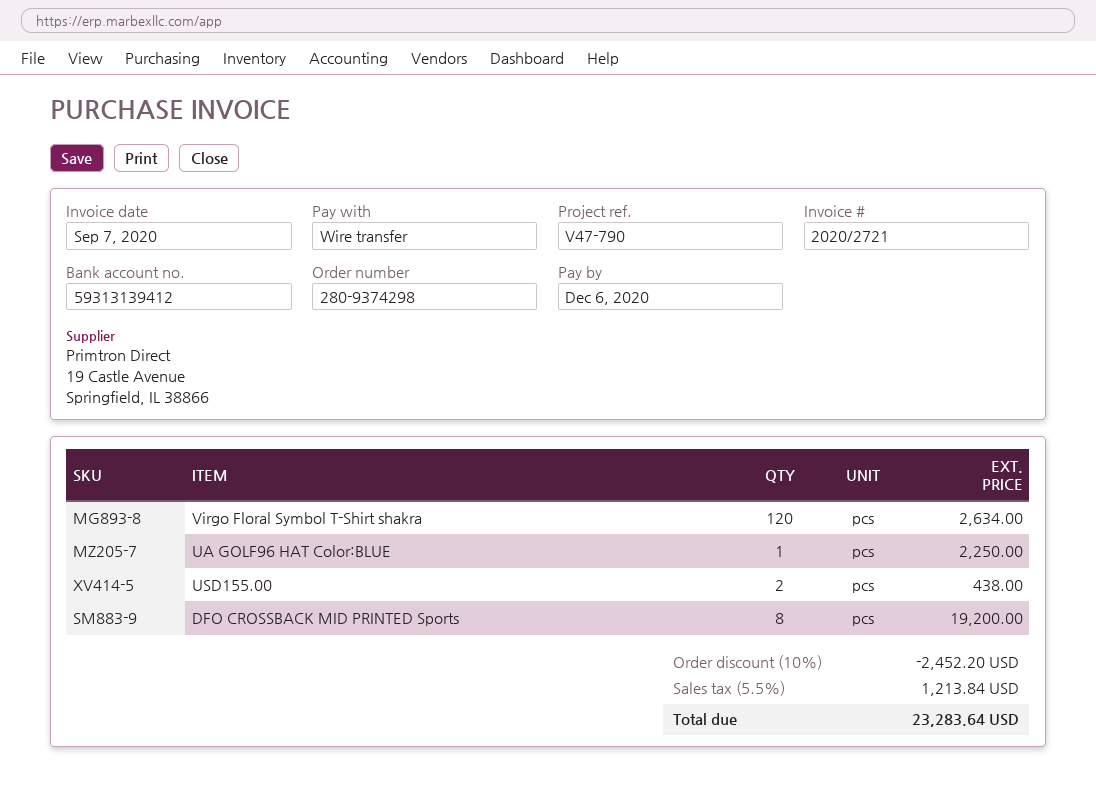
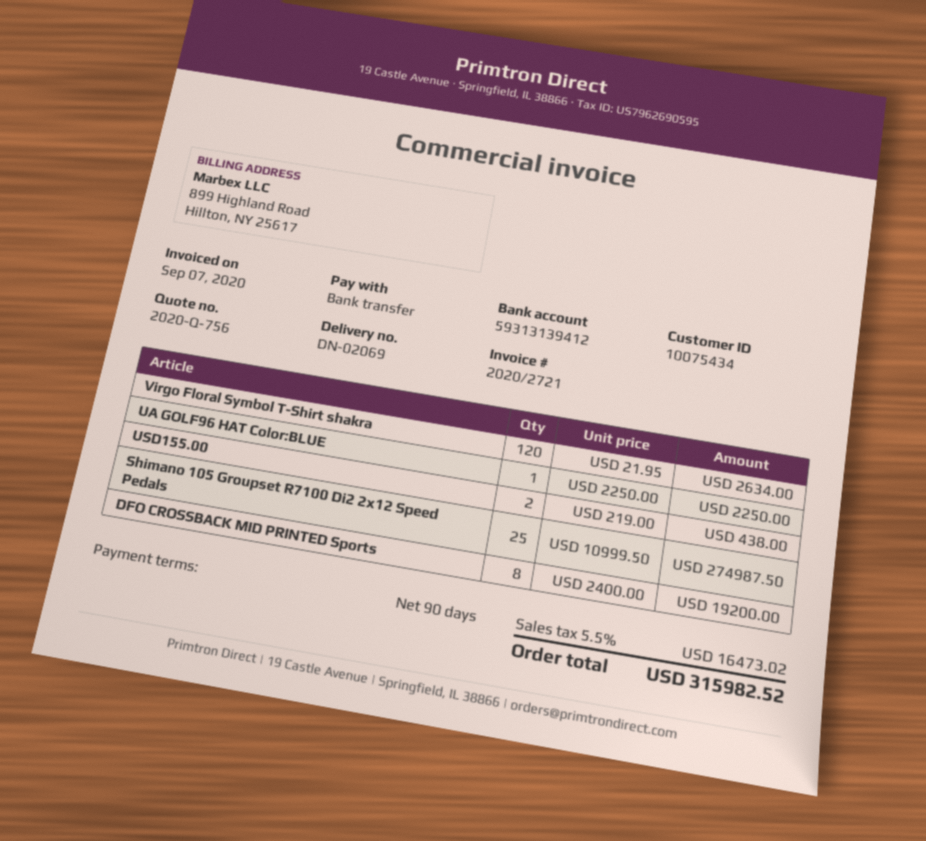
Shimano 105 Groupset R7100 Di2 2x12 Speed Pedals: none -> 25 for 274987.50
discount: 10% = 2452.20 -> none
tax: 5.5% = 1213.84 -> 5.5% = 16473.02
total: 23283.64 -> 315982.52

